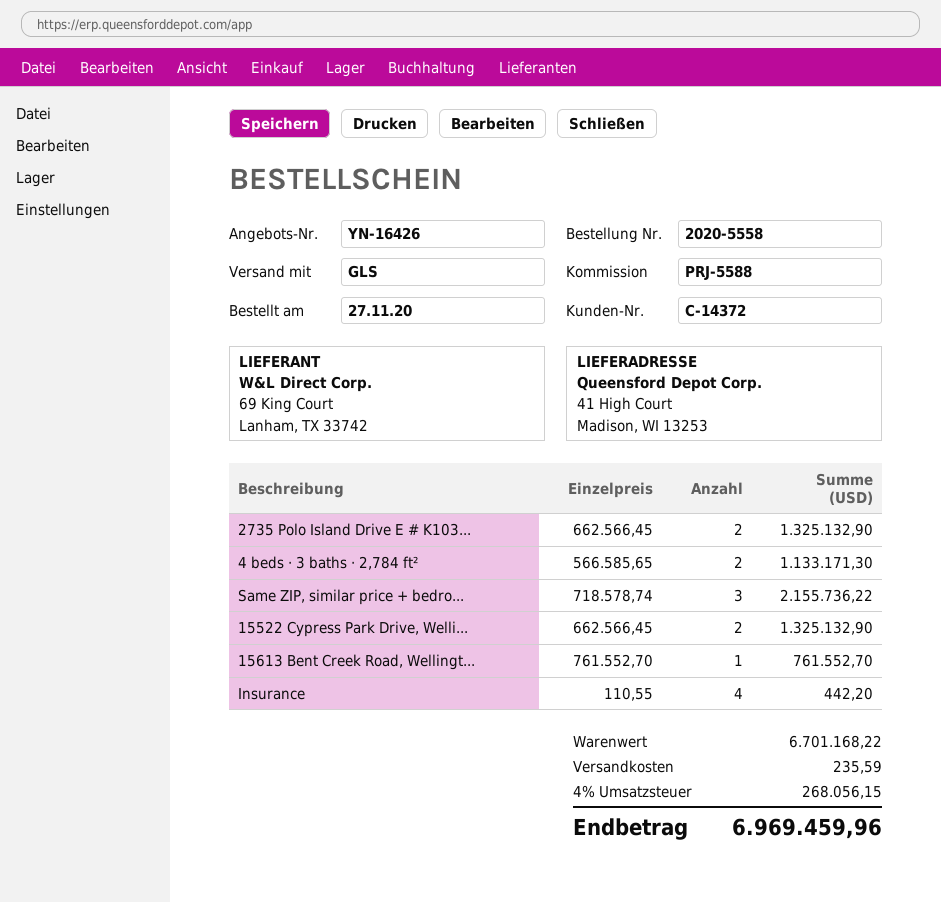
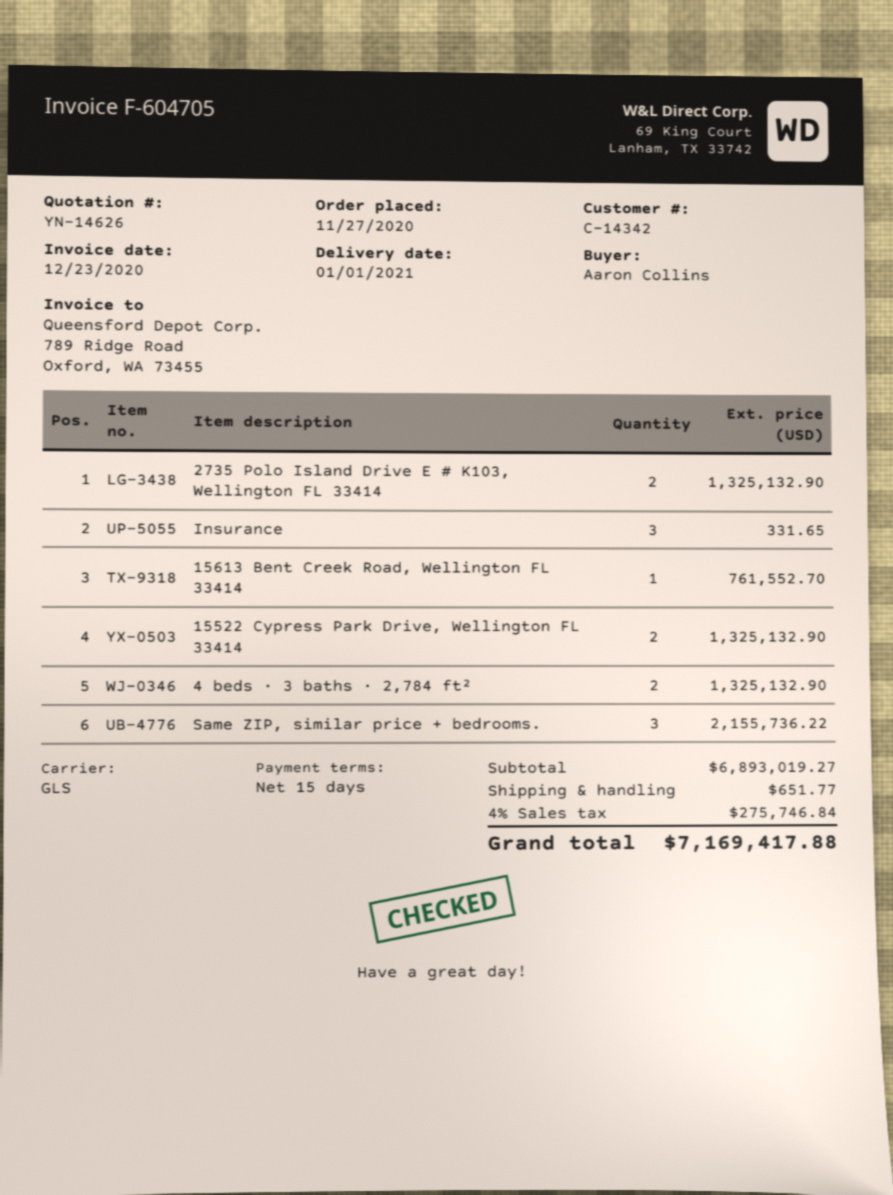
quote number: YN-16426 -> YN-14626
customer number: C-14372 -> C-14342
4 beds · 3 baths · 2,784 ft²: 2 for 1133171.30 -> 2 for 1325132.90
Insurance: 4 for 442.20 -> 3 for 331.65
subtotal: 6701168.22 -> 6893019.27
shipping: 235.59 -> 651.77
tax: 4% = 268056.15 -> 4% = 275746.84
total: 6969459.96 -> 7169417.88

